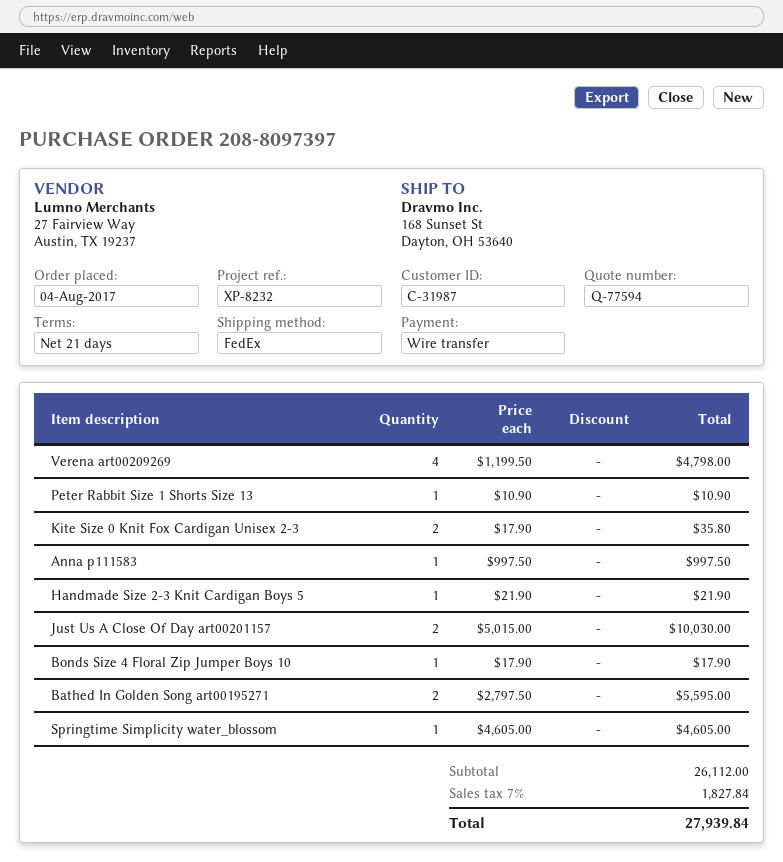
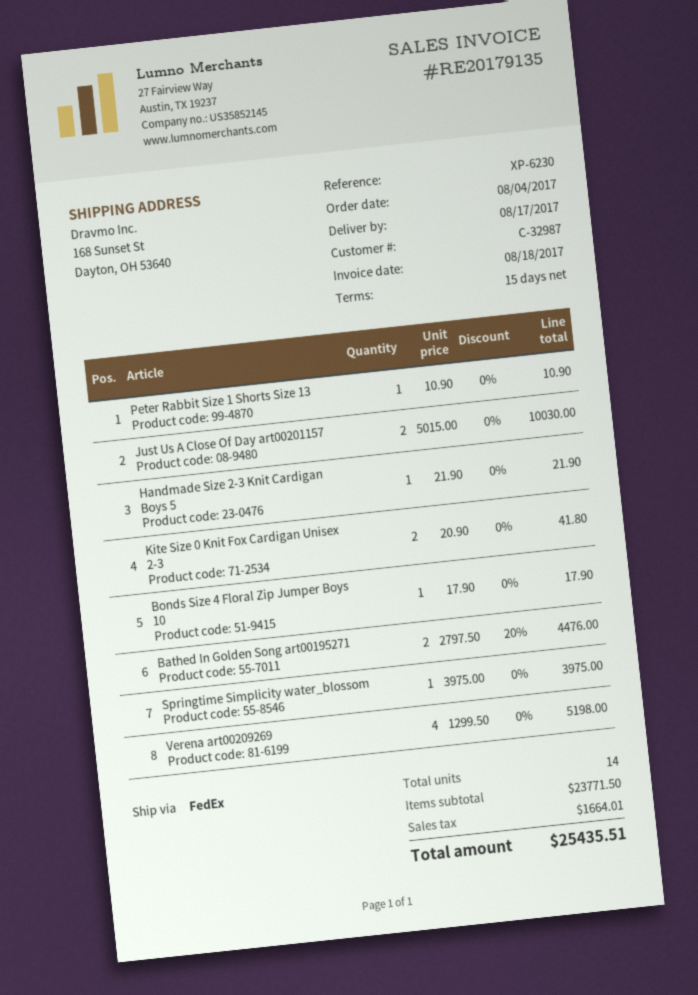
payment terms: 21 days -> 15 days
customer number: C-31987 -> C-32987
reference: XP-8232 -> XP-6230
Verena art00209269: 4 x 1199.50 = 4798.00 -> 4 x 1299.50 = 5198.00
Kite Size 0 Knit Fox Cardigan Unisex 2-3: 2 x 17.90 = 35.80 -> 2 x 20.90 = 41.80
Anna p111583: 1 x 997.50 = 997.50 -> none
Bathed In Golden Song art00195271: 2 x 2797.50 = 5595.00 -> 2 x 2797.50 - 20% = 4476.00
Springtime Simplicity water_blossom: 1 x 4605.00 = 4605.00 -> 1 x 3975.00 = 3975.00
subtotal: 26112.00 -> 23771.50
tax: 1827.84 -> 1664.01
total: 27939.84 -> 25435.51

